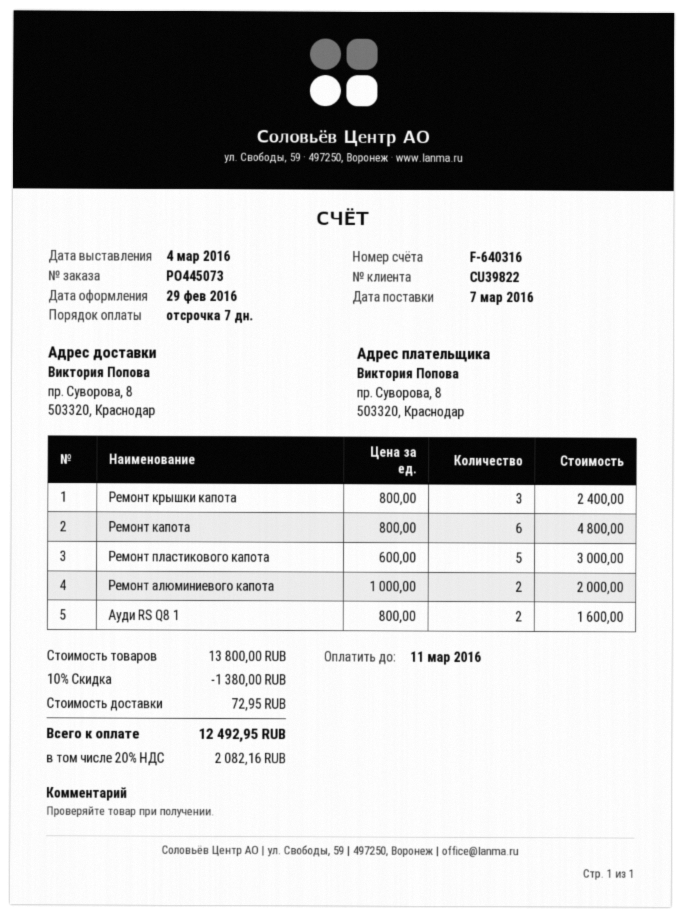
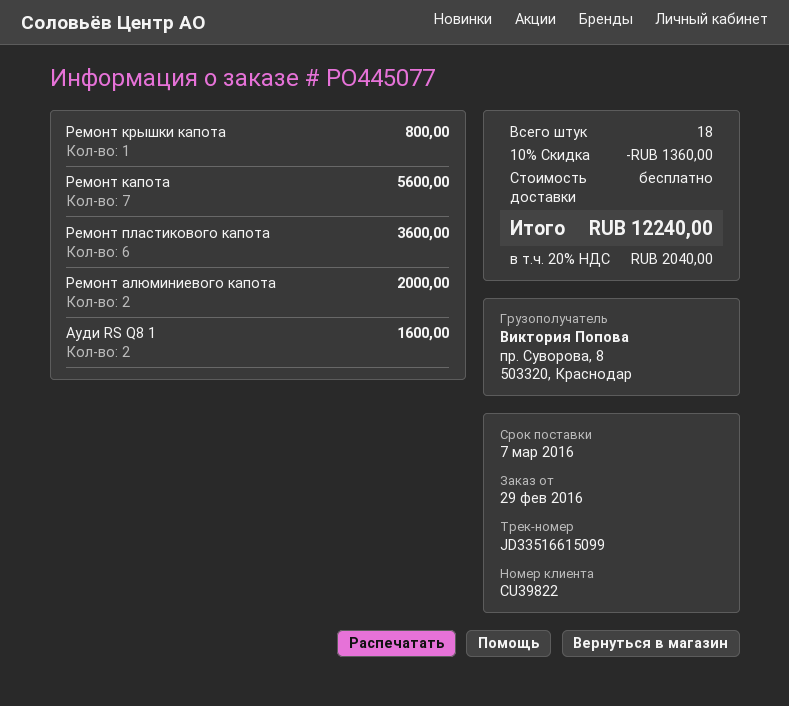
order number: PO445073 -> PO445077
Ремонт крышки капота: 3 for 2400.00 -> 1 for 800.00
Ремонт капота: 6 for 4800.00 -> 7 for 5600.00
Ремонт пластикового капота: 5 for 3000.00 -> 6 for 3600.00
discount: 10% = 1380.00 -> 10% = 1360.00
shipping: 72.95 -> 0.00
tax: 20% = 2082.16 -> 20% = 2040.00
total: 12492.95 -> 12240.00

